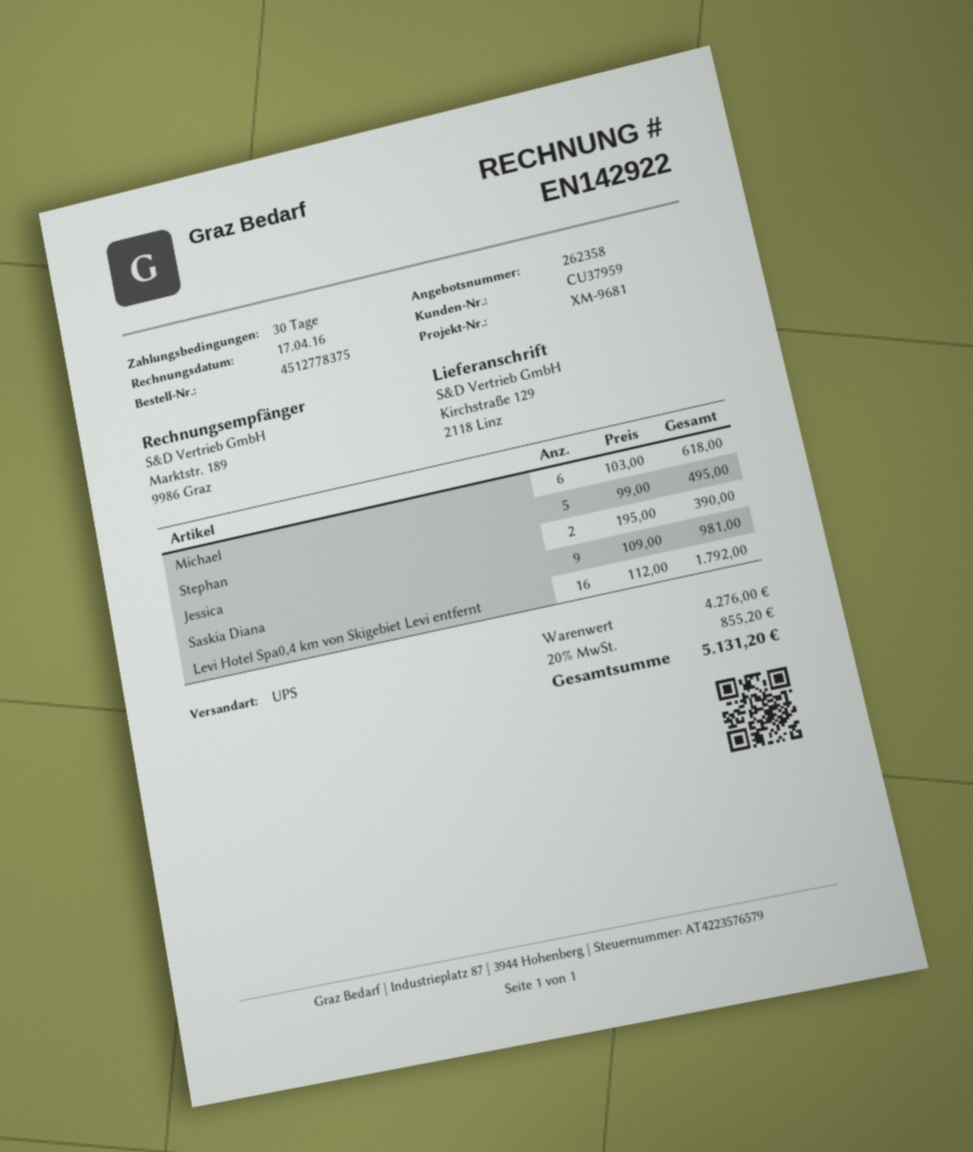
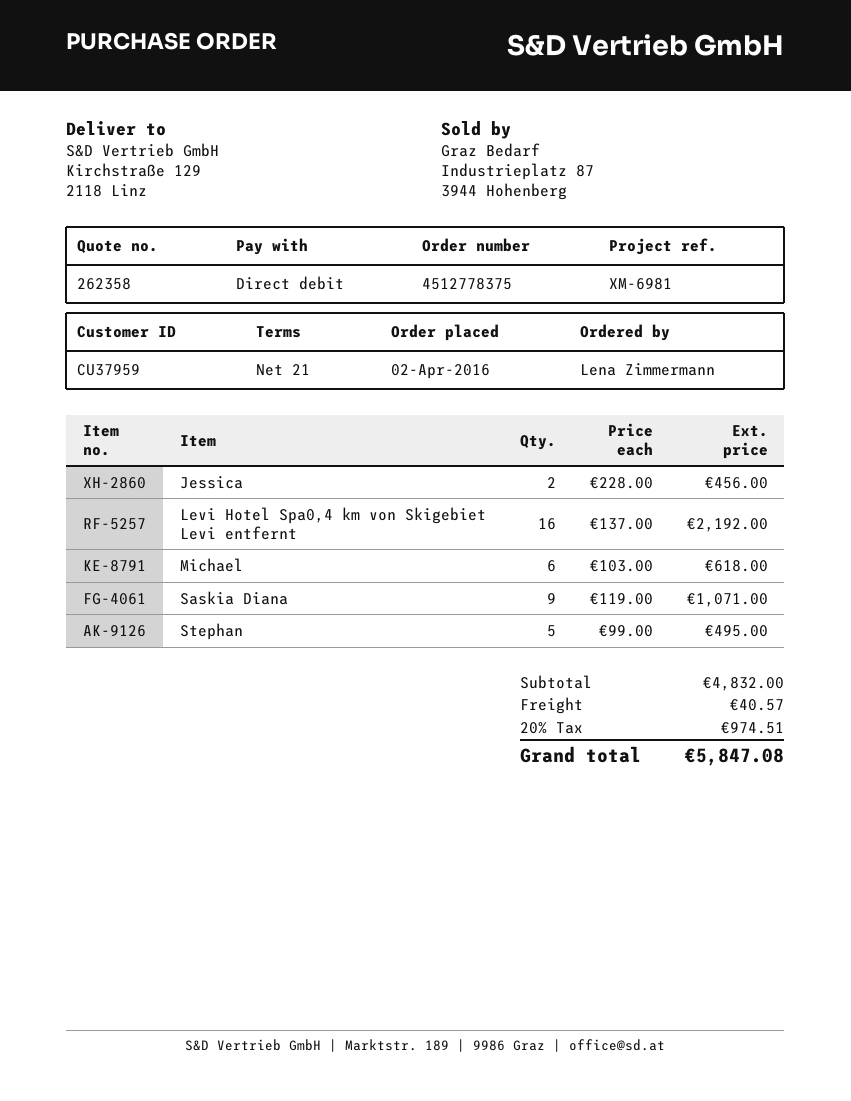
payment terms: 30 days -> 21 days
reference: XM-9681 -> XM-6981
Jessica: 2 x 195.00 = 390.00 -> 2 x 228.00 = 456.00
Saskia Diana: 9 x 109.00 = 981.00 -> 9 x 119.00 = 1071.00
Levi Hotel Spa0,4 km von Skigebiet Levi entfernt: 16 x 112.00 = 1792.00 -> 16 x 137.00 = 2192.00
subtotal: 4276.00 -> 4832.00
shipping: none -> 40.57
tax: 20% = 855.20 -> 20% = 974.51
total: 5131.20 -> 5847.08

